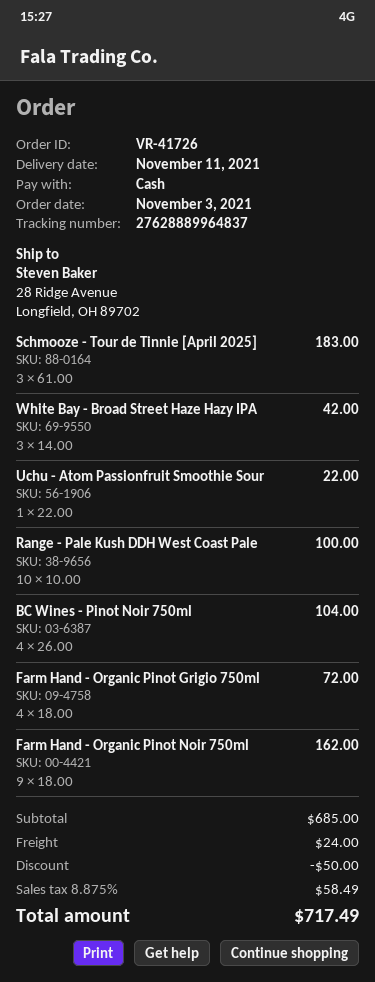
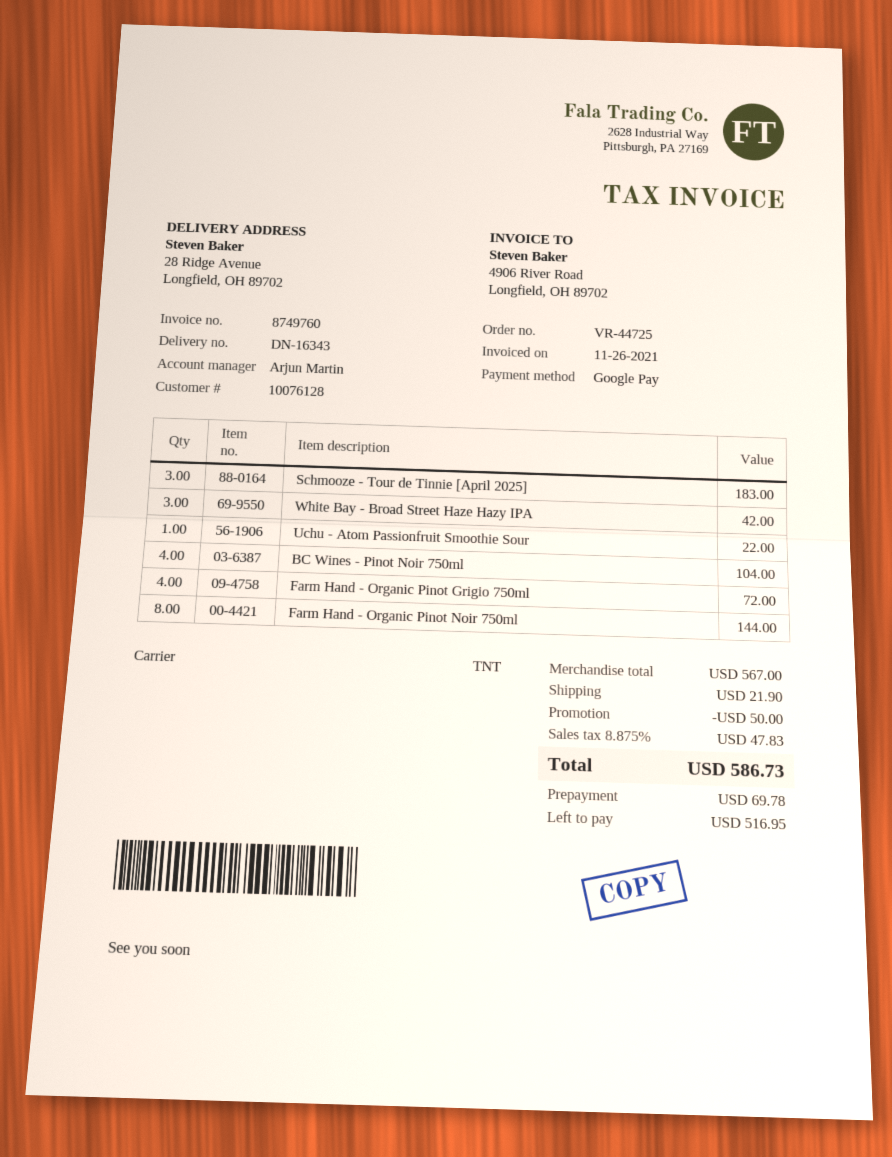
order number: VR-41726 -> VR-44725
payment method: cash -> Google Pay
Range - Pale Kush DDH West Coast Pale: 10 for 100.00 -> none
Farm Hand - Organic Pinot Noir 750ml: 9 for 162.00 -> 8 for 144.00
subtotal: 685.00 -> 567.00
shipping: 24.00 -> 21.90
tax: 8.875% = 58.49 -> 8.875% = 47.83
total: 717.49 -> 586.73

